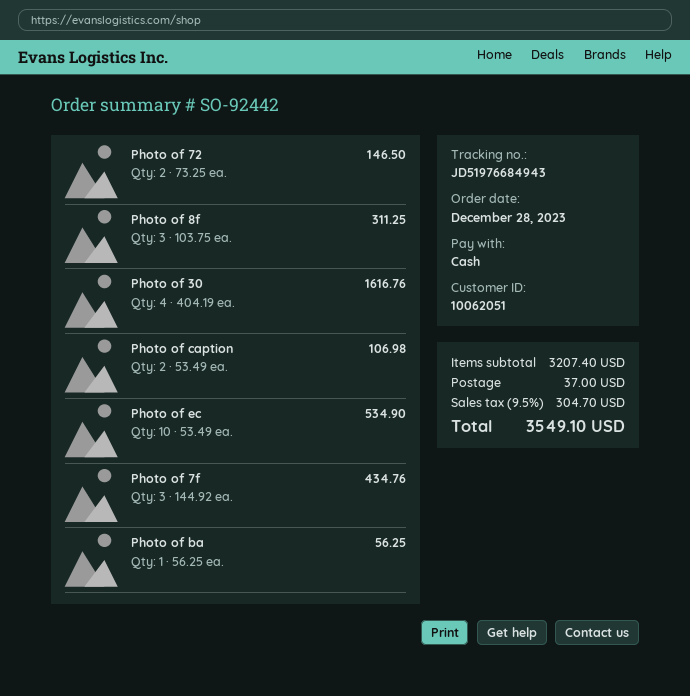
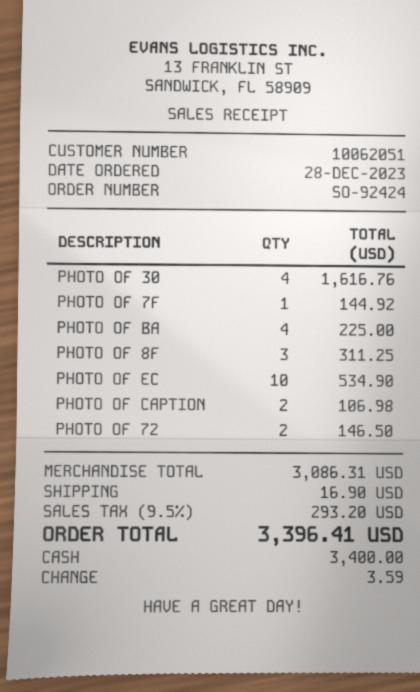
order number: SO-92442 -> SO-92424
Photo of 7f: 3 for 434.76 -> 1 for 144.92
Photo of ba: 1 for 56.25 -> 4 for 225.00
subtotal: 3207.40 -> 3086.31
shipping: 37.00 -> 16.90
tax: 9.5% = 304.70 -> 9.5% = 293.20
total: 3549.10 -> 3396.41

